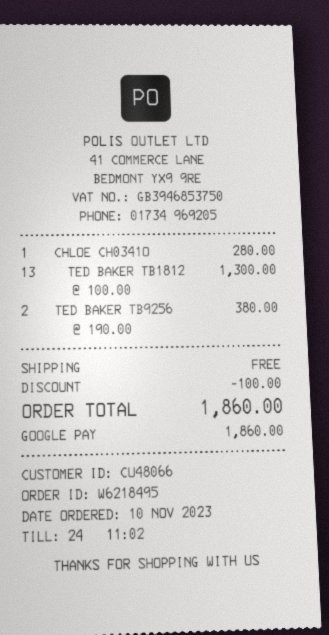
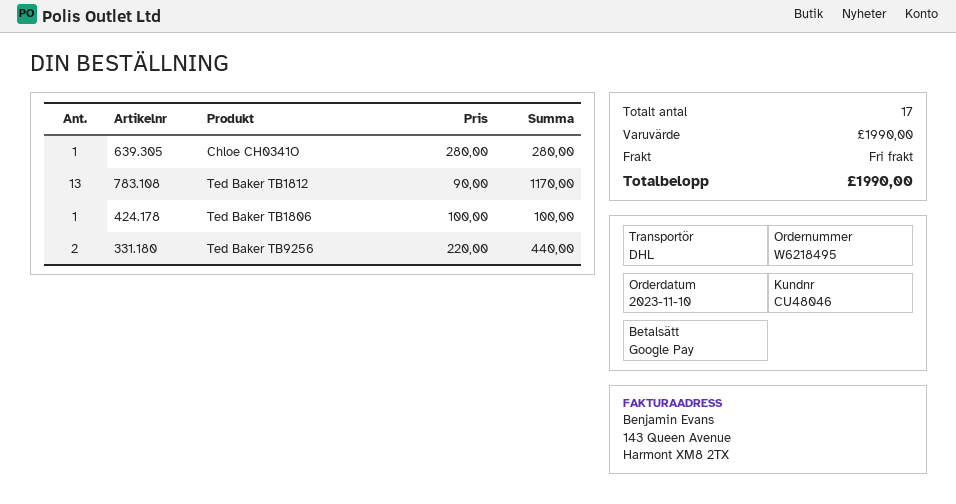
customer number: CU48066 -> CU48046
TED BAKER TB1812: 13 x 100.00 = 1300.00 -> 13 x 90.00 = 1170.00
TED BAKER TB9256: 2 x 190.00 = 380.00 -> 2 x 220.00 = 440.00
Ted Baker TB1806: none -> 1 x 100.00 = 100.00
discount: 100.00 -> none
total: 1860.00 -> 1990.00

